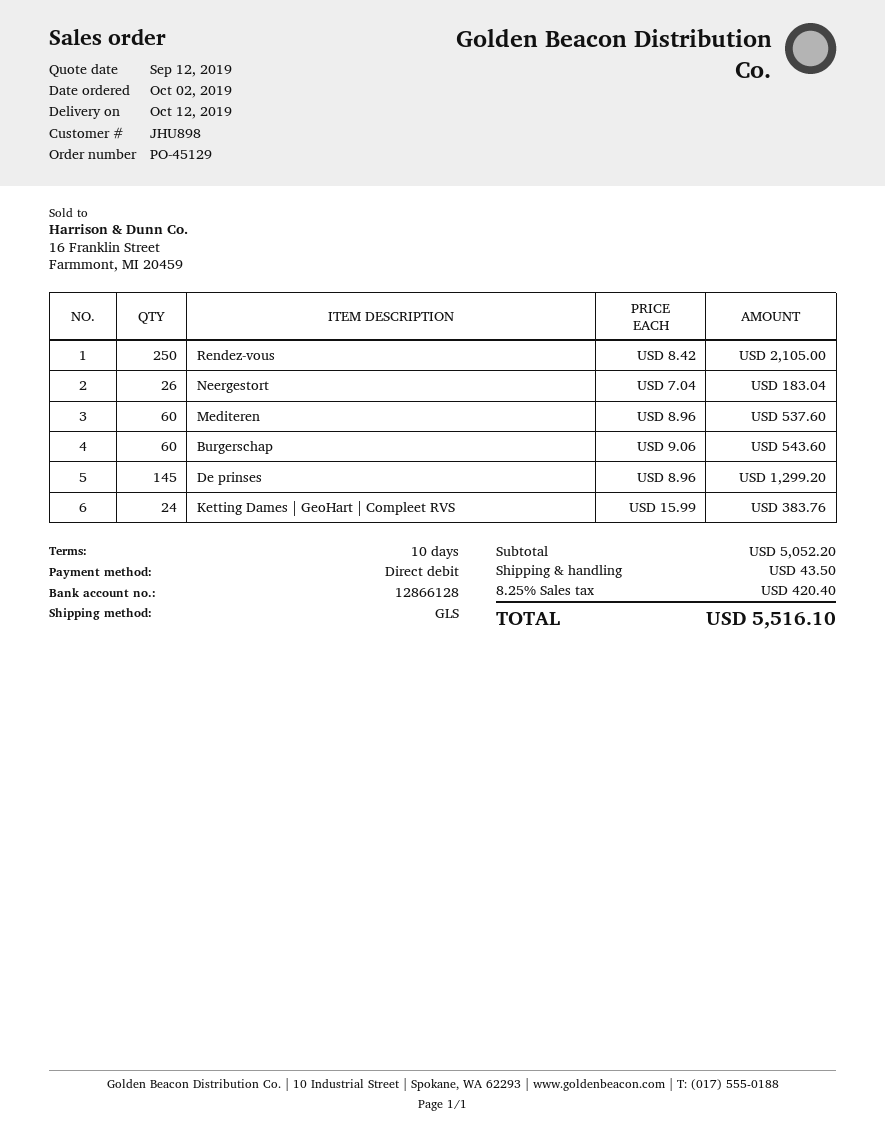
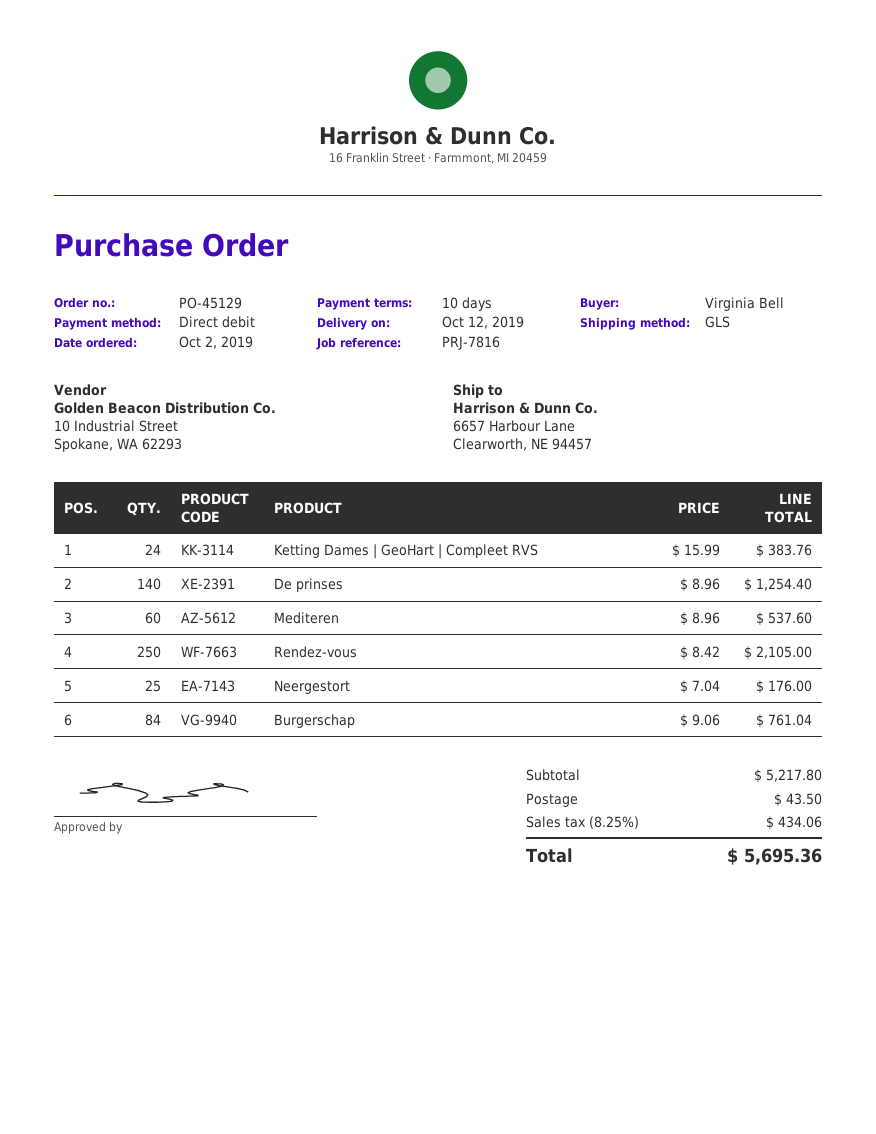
Neergestort: 26 x 7.04 = 183.04 -> 25 x 7.04 = 176.00
Burgerschap: 60 x 9.06 = 543.60 -> 84 x 9.06 = 761.04
De prinses: 145 x 8.96 = 1299.20 -> 140 x 8.96 = 1254.40
subtotal: 5052.20 -> 5217.80
tax: 8.25% = 420.40 -> 8.25% = 434.06
total: 5516.10 -> 5695.36

